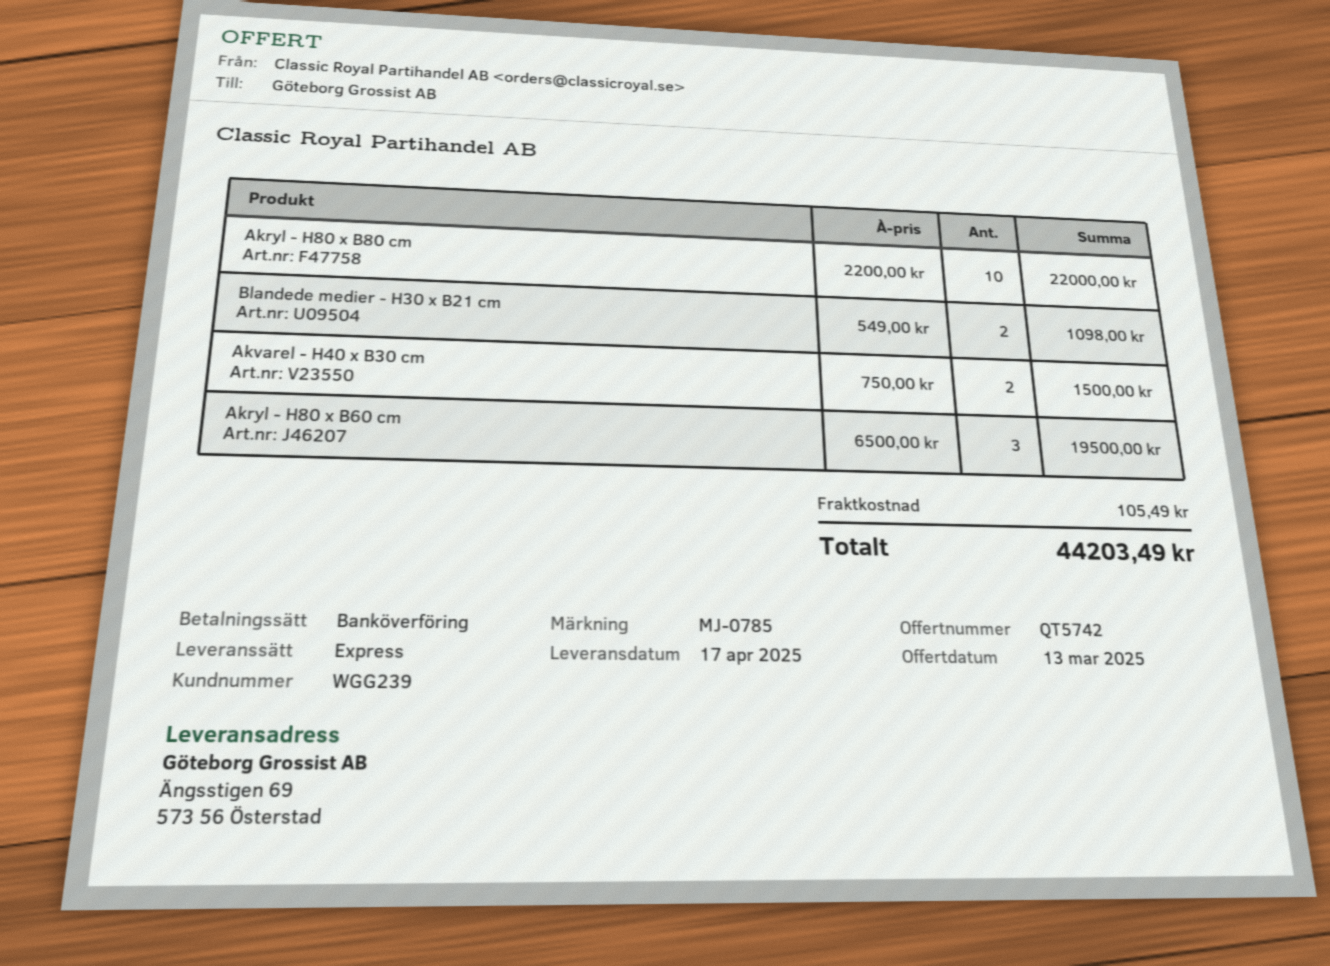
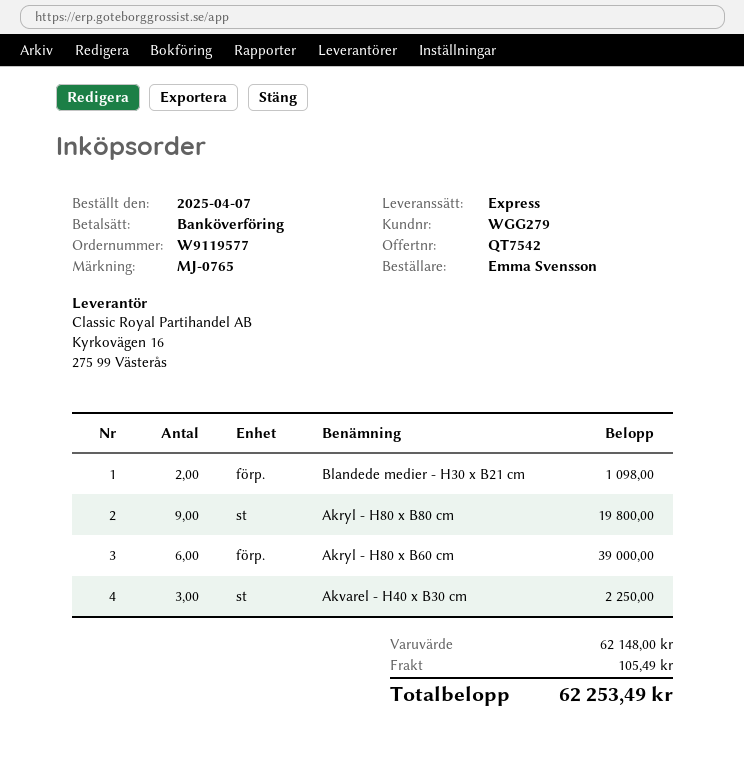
quote number: QT5742 -> QT7542
customer number: WGG239 -> WGG279
reference: MJ-0785 -> MJ-0765
Akryl - H80 x B80 cm: 10 for 22000.00 -> 9 for 19800.00
Akvarel - H40 x B30 cm: 2 for 1500.00 -> 3 for 2250.00
Akryl - H80 x B60 cm: 3 for 19500.00 -> 6 for 39000.00
total: 44203.49 -> 62253.49

